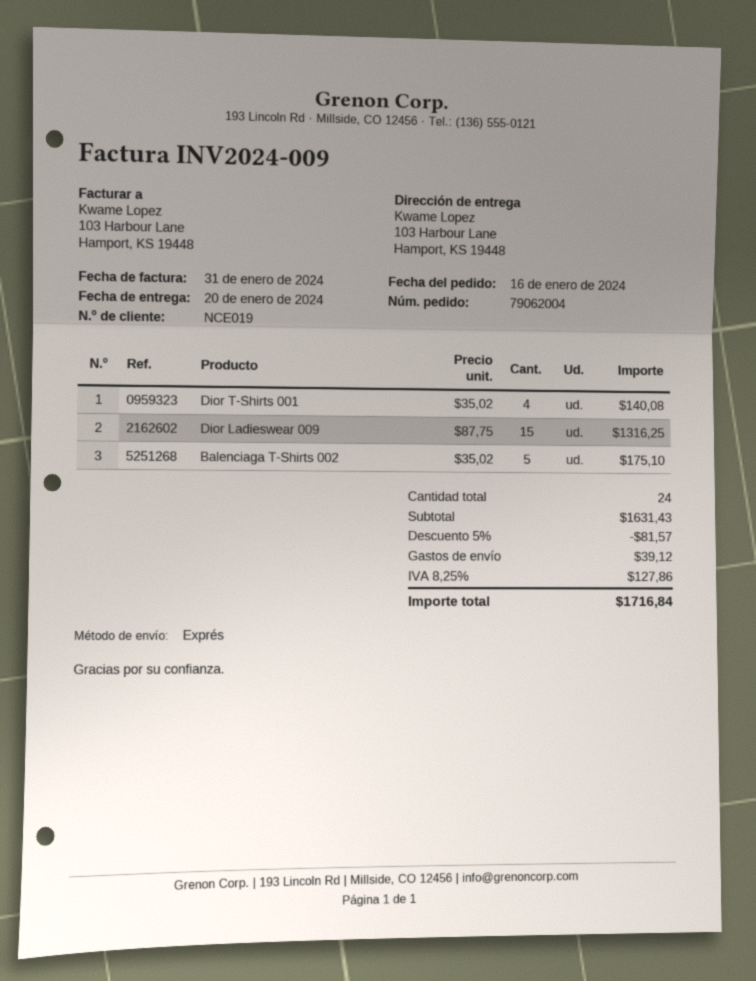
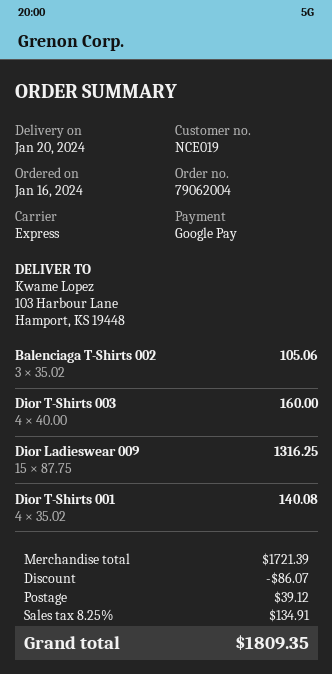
Balenciaga T-Shirts 002: 5 x 35.02 = 175.10 -> 3 x 35.02 = 105.06
Dior T-Shirts 003: none -> 4 x 40.00 = 160.00
subtotal: 1631.43 -> 1721.39
discount: 81.57 -> 86.07
tax: 8.25% = 127.86 -> 8.25% = 134.91
total: 1716.84 -> 1809.35

